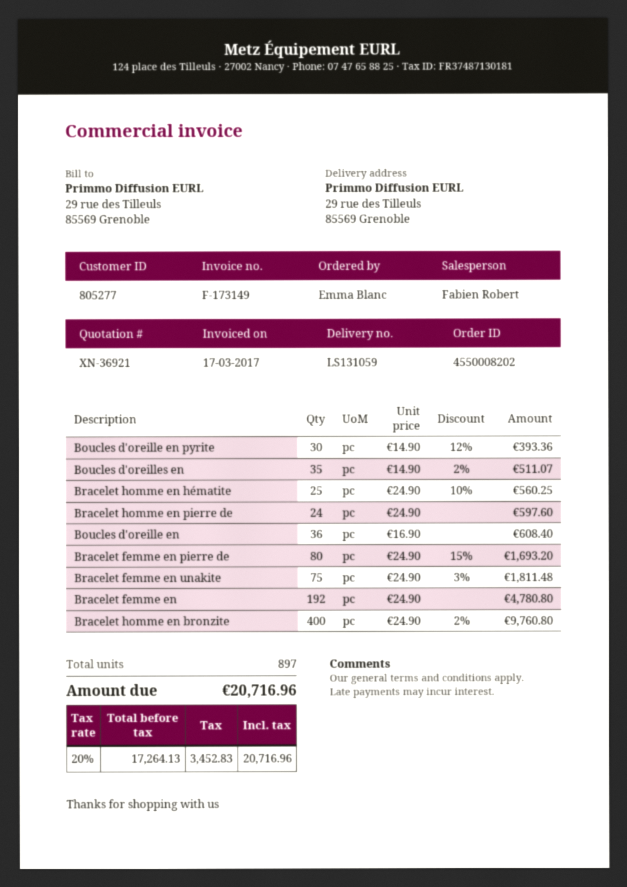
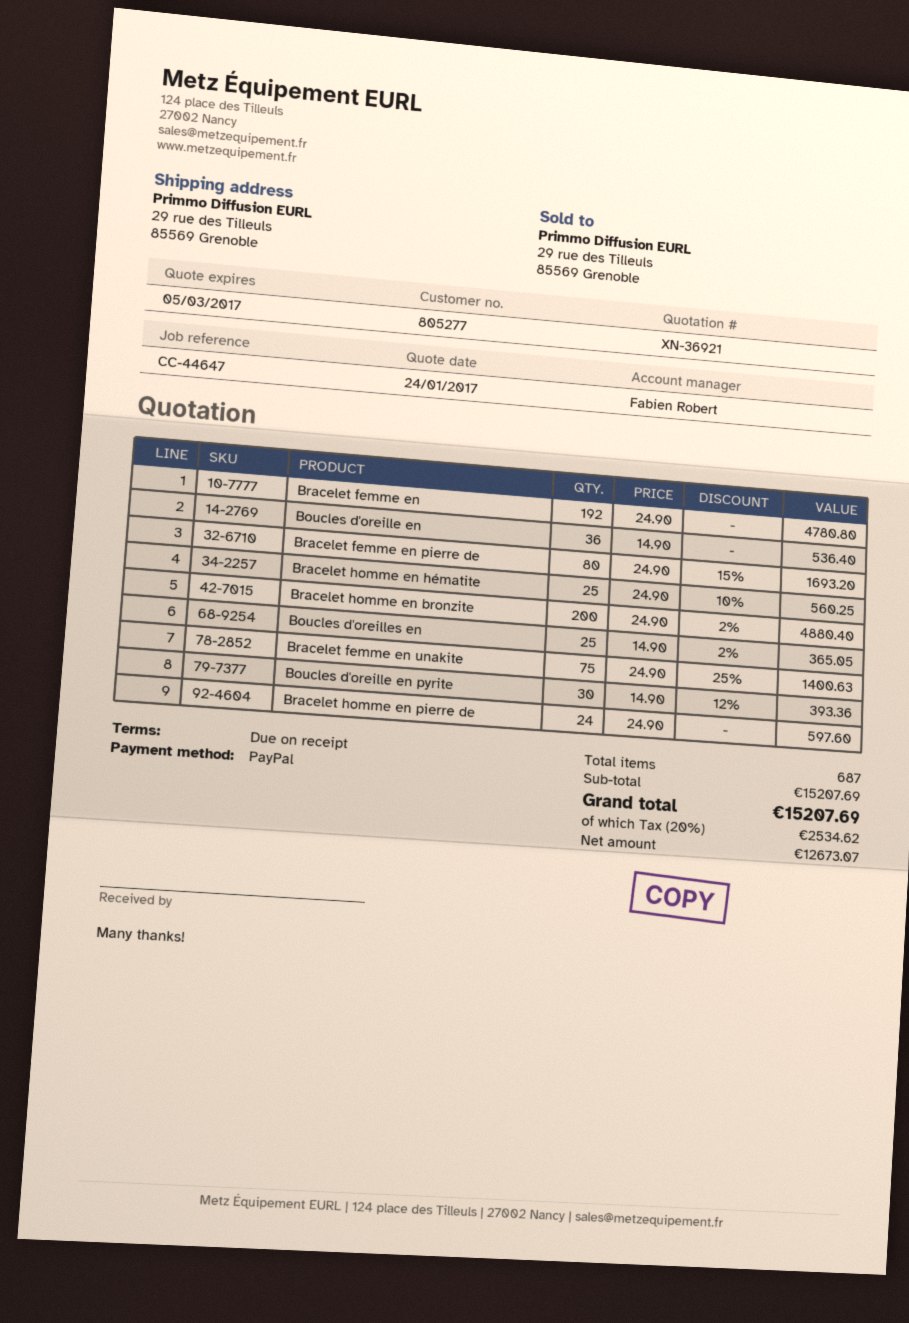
Boucles d'oreilles en: 35 x 14.90 - 2% = 511.07 -> 25 x 14.90 - 2% = 365.05
Boucles d'oreille en: 36 x 16.90 = 608.40 -> 36 x 14.90 = 536.40
Bracelet femme en unakite: 75 x 24.90 - 3% = 1811.48 -> 75 x 24.90 - 25% = 1400.63
Bracelet homme en bronzite: 400 x 24.90 - 2% = 9760.80 -> 200 x 24.90 - 2% = 4880.40
total quantity: 897 -> 687
net: 17264.13 -> 12673.07
tax: 20% = 3452.83 -> 20% = 2534.62
total: 20716.96 -> 15207.69

